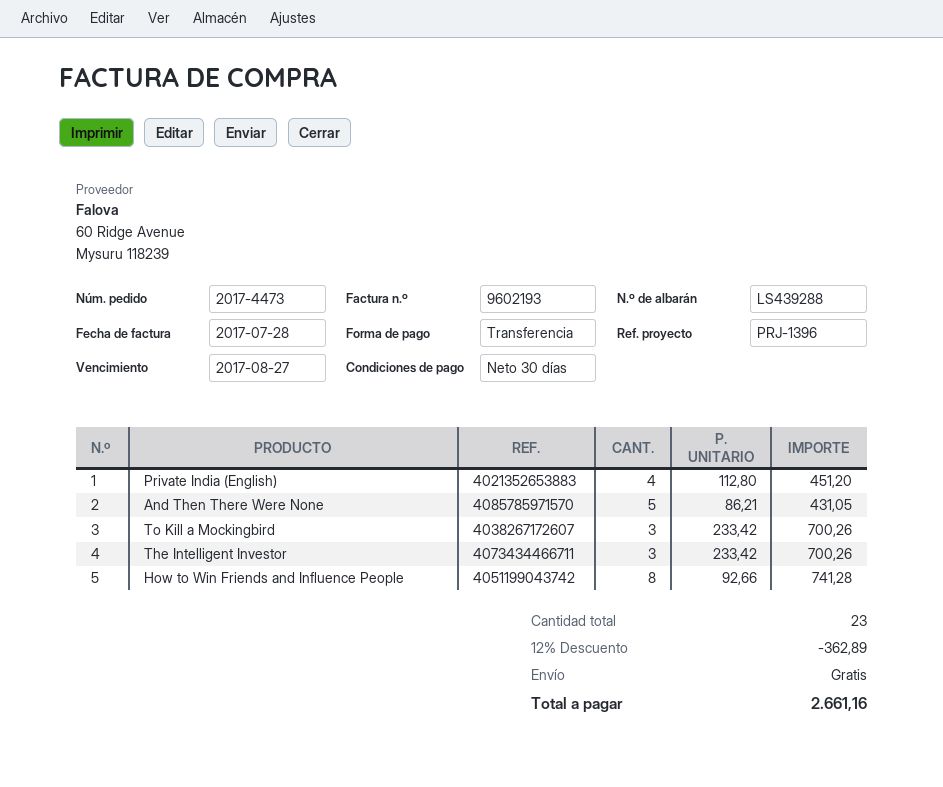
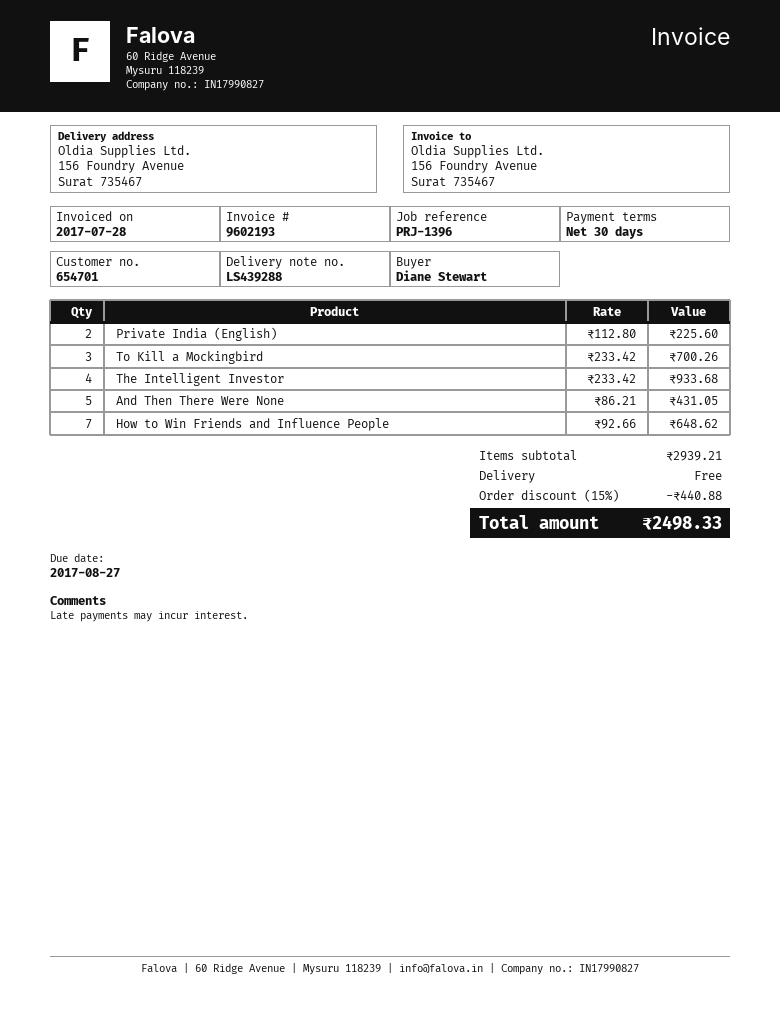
Private India (English): 4 x 112.80 = 451.20 -> 2 x 112.80 = 225.60
The Intelligent Investor: 3 x 233.42 = 700.26 -> 4 x 233.42 = 933.68
How to Win Friends and Influence People: 8 x 92.66 = 741.28 -> 7 x 92.66 = 648.62
discount: 12% = 362.89 -> 15% = 440.88
total: 2661.16 -> 2498.33

